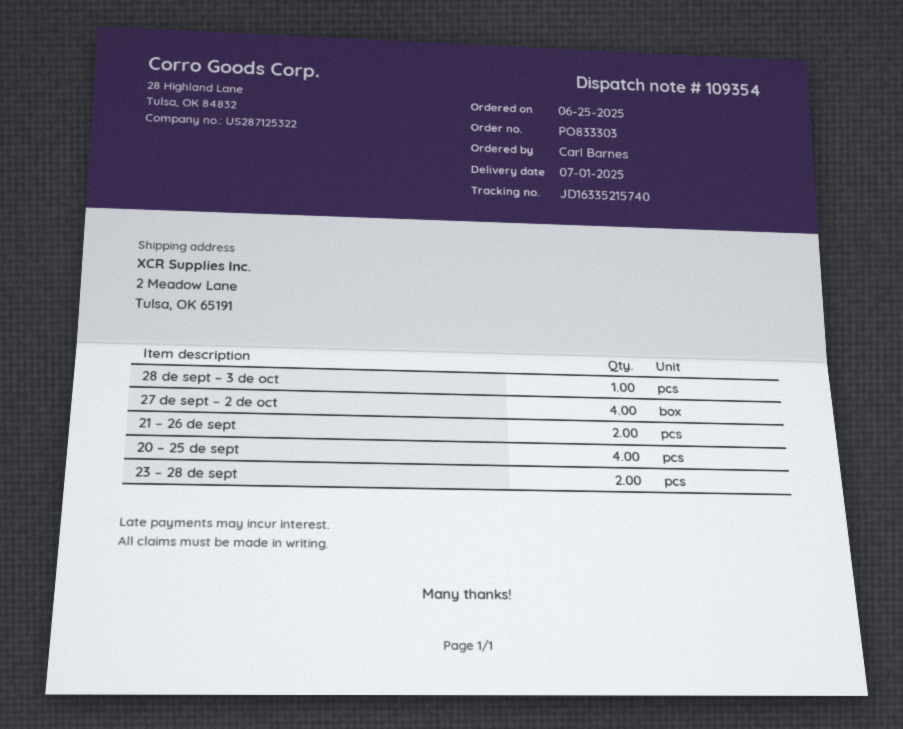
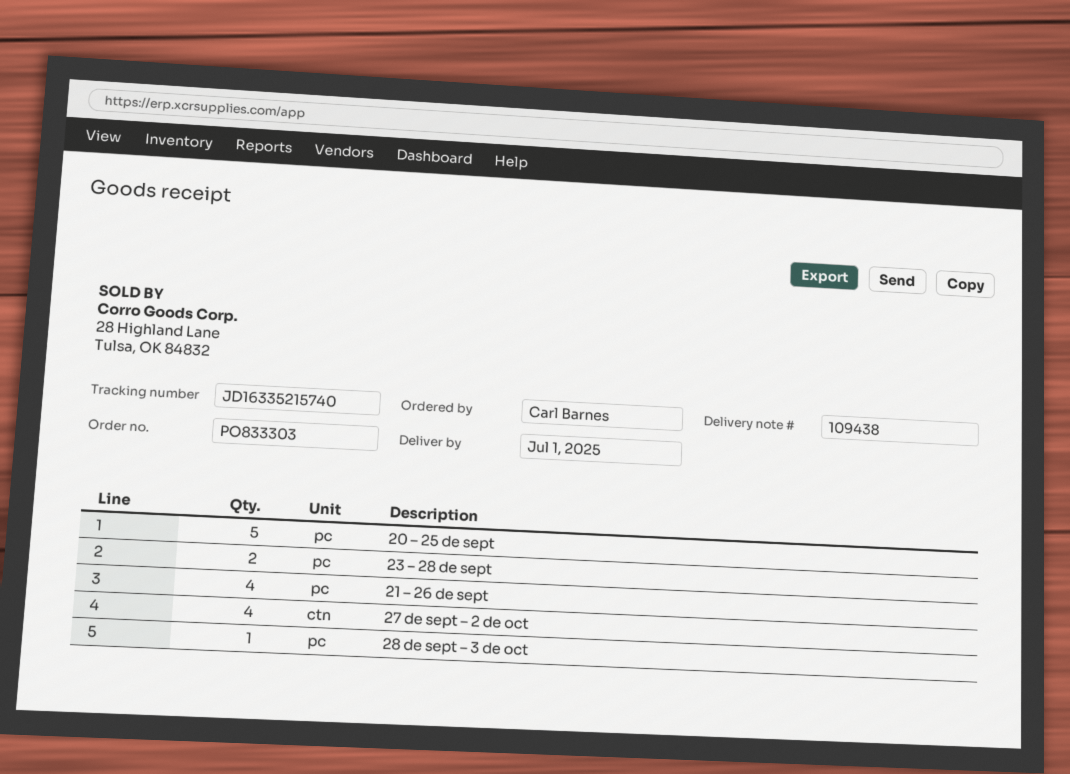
delivery note number: 109354 -> 109438
21 – 26 de sept: 2 -> 4
20 – 25 de sept: 4 -> 5

